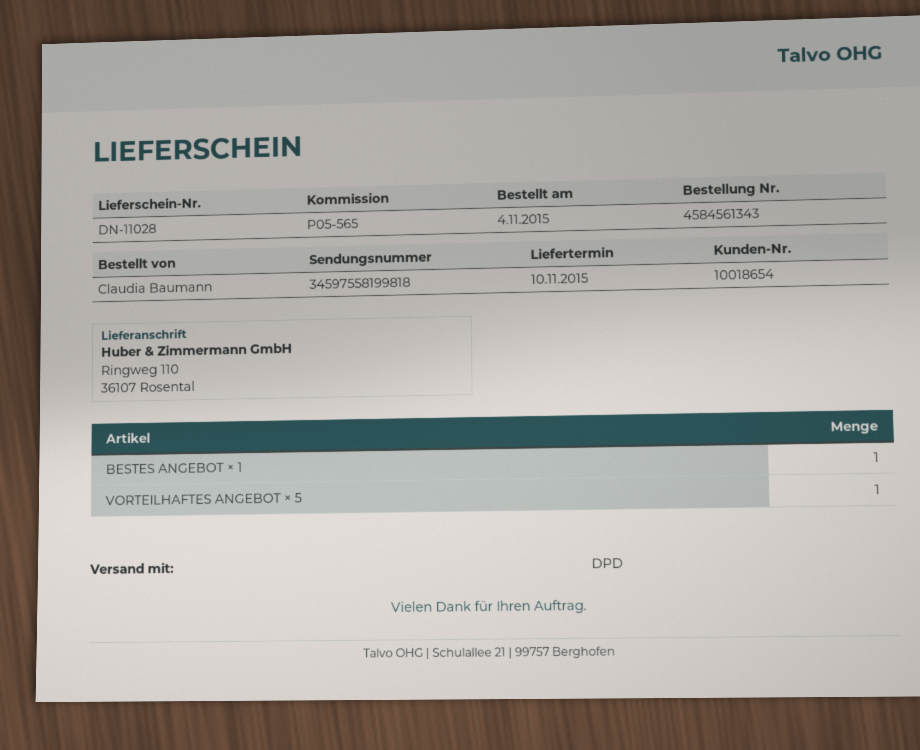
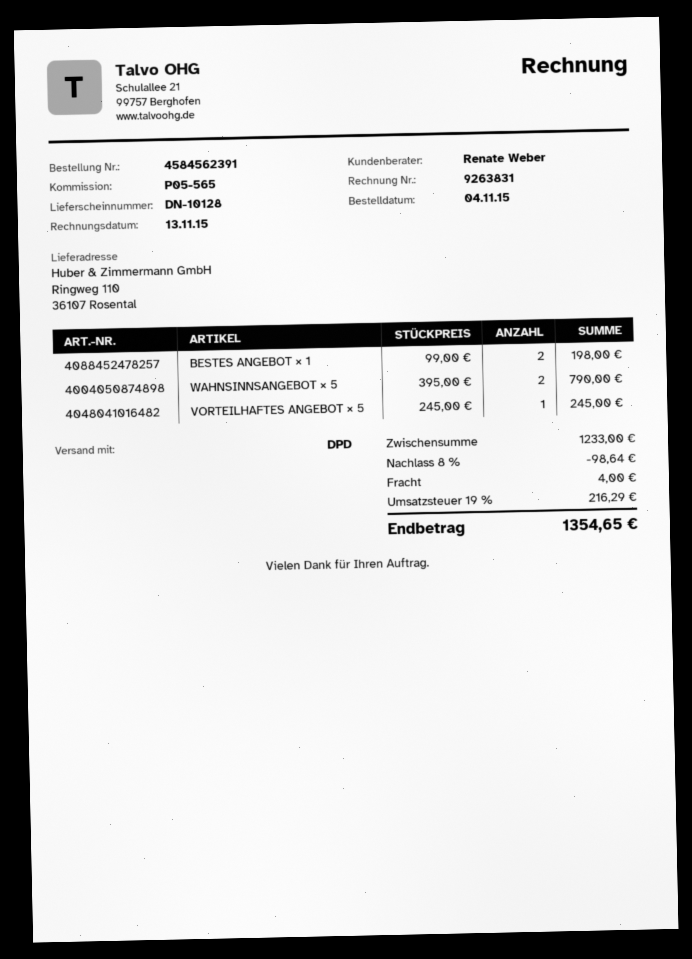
order number: 4584561343 -> 4584562391
delivery note number: DN-11028 -> DN-10128
BESTES ANGEBOT × 1: 1 -> 2
WAHNSINNSANGEBOT × 5: none -> 2

